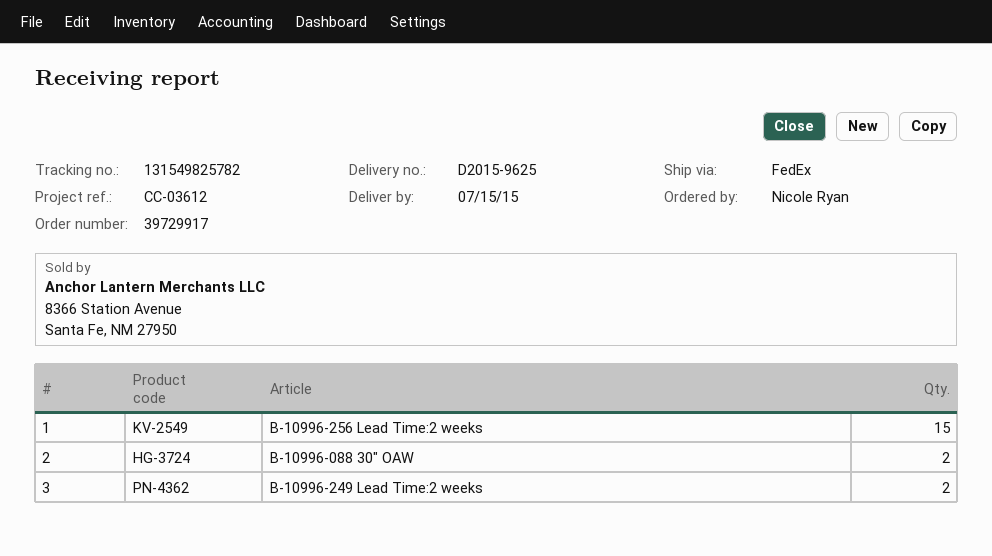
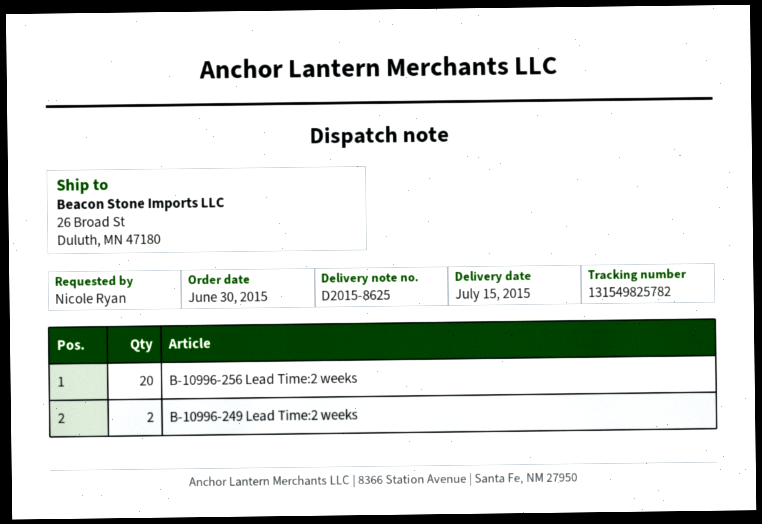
delivery note number: D2015-9625 -> D2015-8625
B-10996-256 Lead Time:2 weeks: 15 -> 20
B-10996-088 30" OAW: 2 -> none

